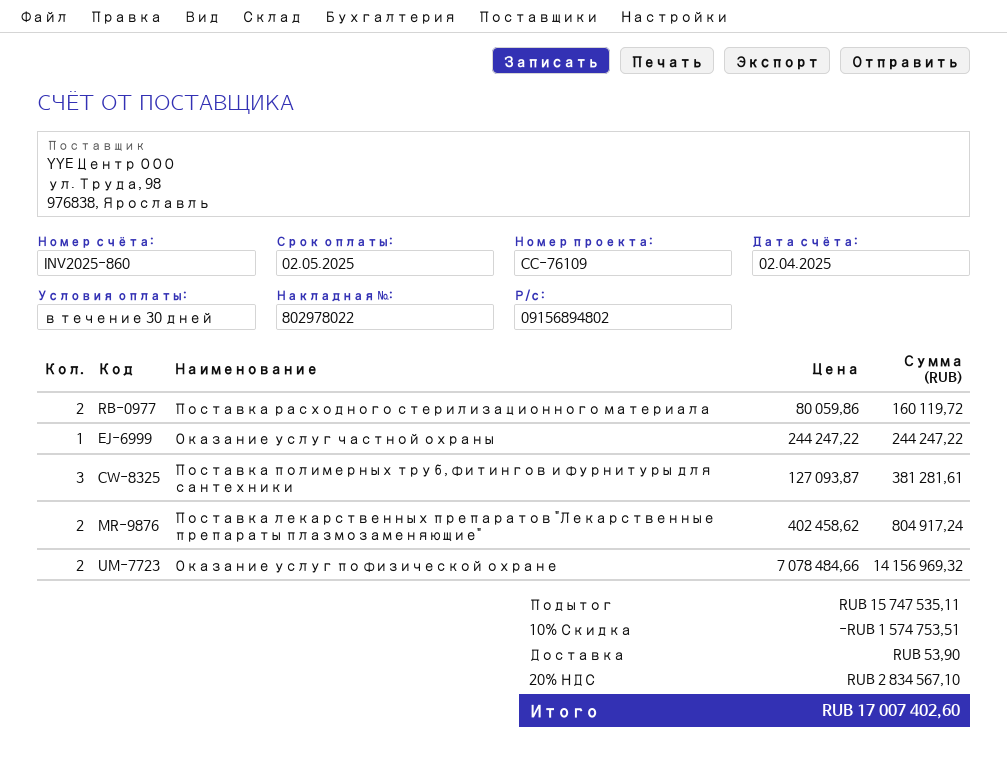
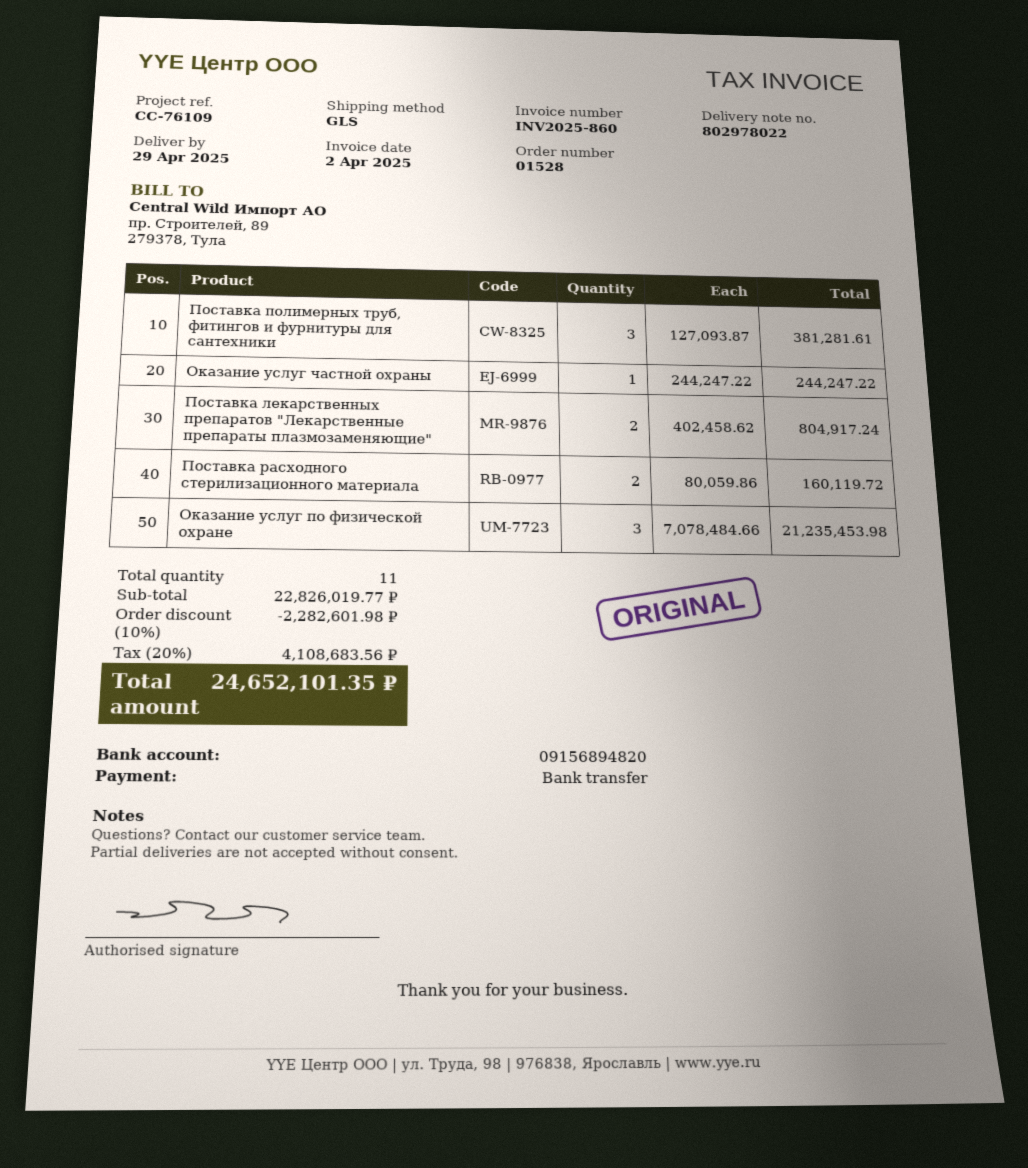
bank account: 09156894802 -> 09156894820
Оказание услуг по физической охране: 2 x 7078484.66 = 14156969.32 -> 3 x 7078484.66 = 21235453.98
subtotal: 15747535.11 -> 22826019.77
discount: 10% = 1574753.51 -> 10% = 2282601.98
shipping: 53.90 -> none
tax: 20% = 2834567.10 -> 20% = 4108683.56
total: 17007402.60 -> 24652101.35

